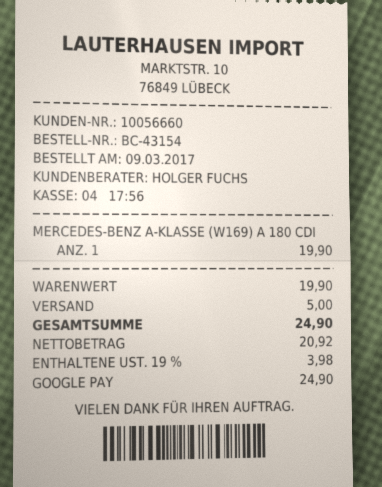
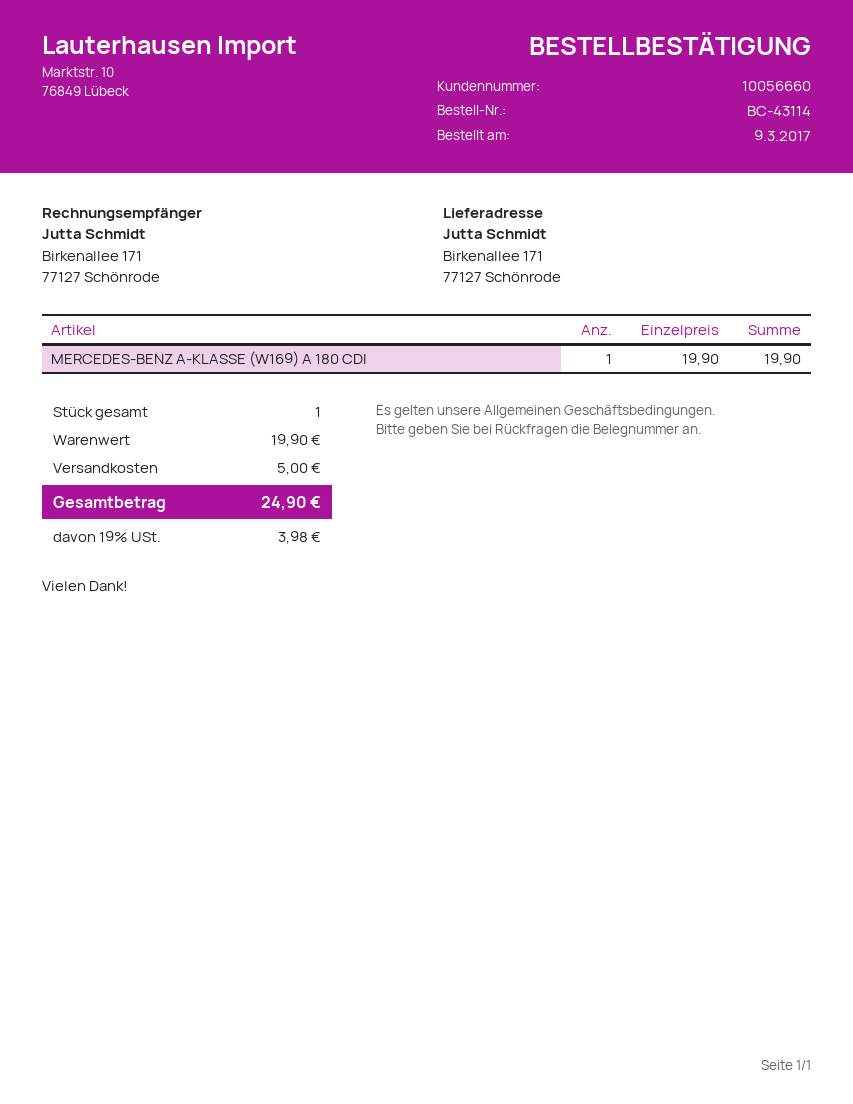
order number: BC-43154 -> BC-43114

